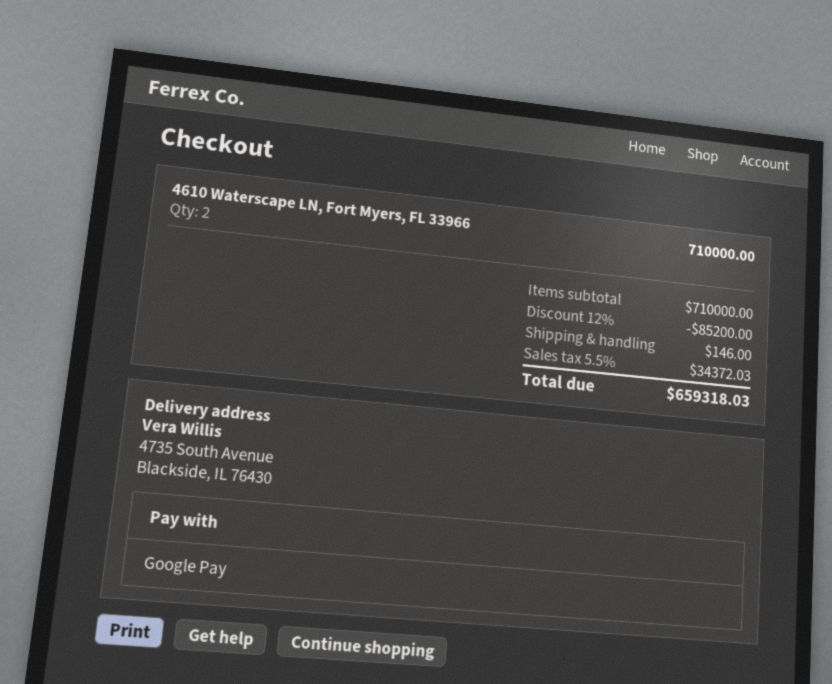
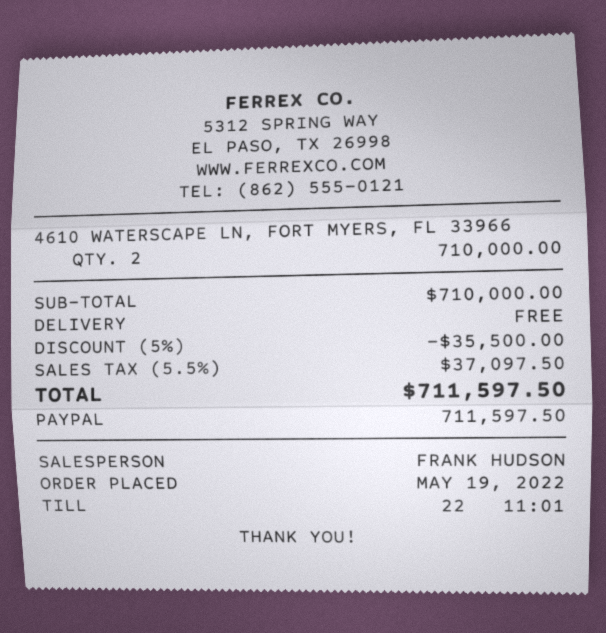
payment method: Google Pay -> PayPal
discount: 12% = 85200.00 -> 5% = 35500.00
shipping: 146.00 -> 0.00
tax: 5.5% = 34372.03 -> 5.5% = 37097.50
total: 659318.03 -> 711597.50

